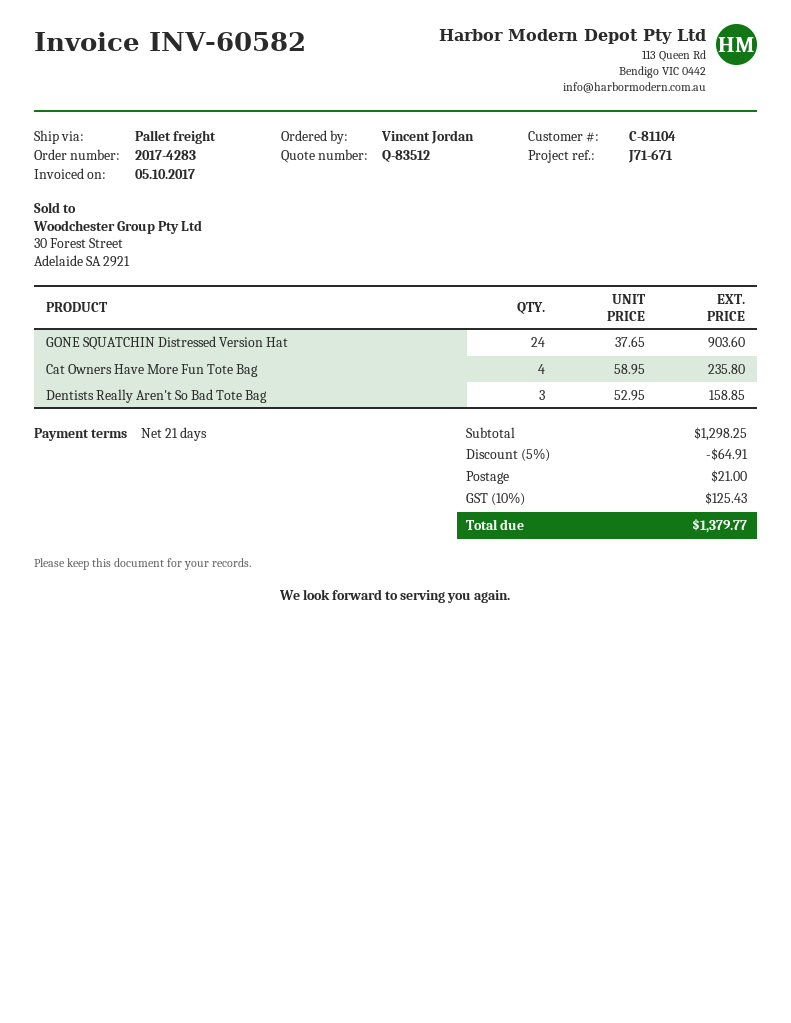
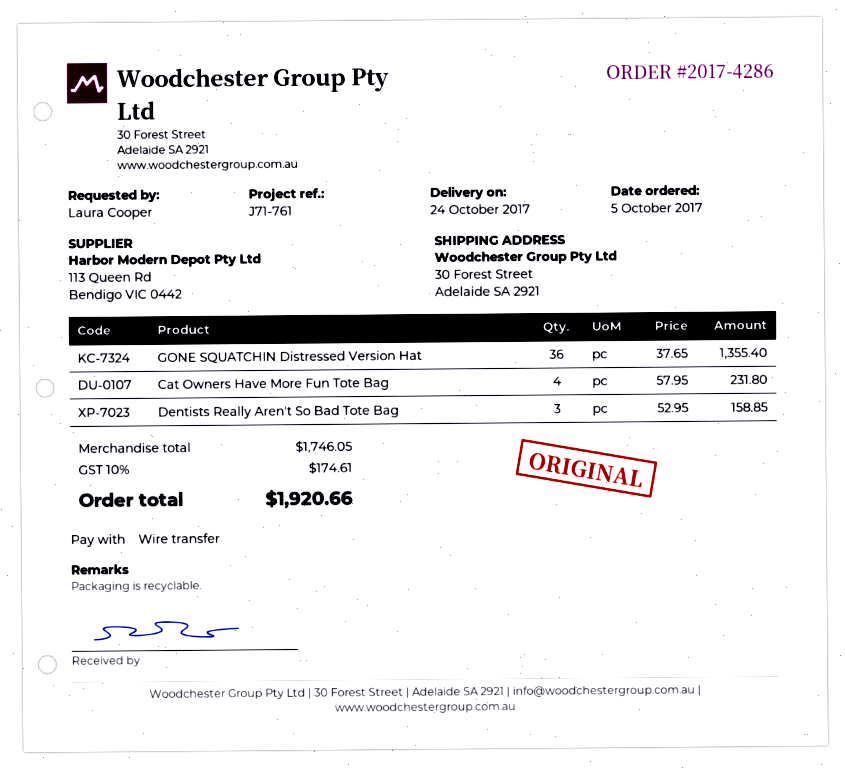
order number: 2017-4283 -> 2017-4286
reference: J71-671 -> J71-761
ordered by: Vincent Jordan -> Laura Cooper
GONE SQUATCHIN Distressed Version Hat: 24 x 37.65 = 903.60 -> 36 x 37.65 = 1355.40
Cat Owners Have More Fun Tote Bag: 4 x 58.95 = 235.80 -> 4 x 57.95 = 231.80
subtotal: 1298.25 -> 1746.05
discount: 5% = 64.91 -> none
shipping: 21.00 -> none
tax: 10% = 125.43 -> 10% = 174.61
total: 1379.77 -> 1920.66

